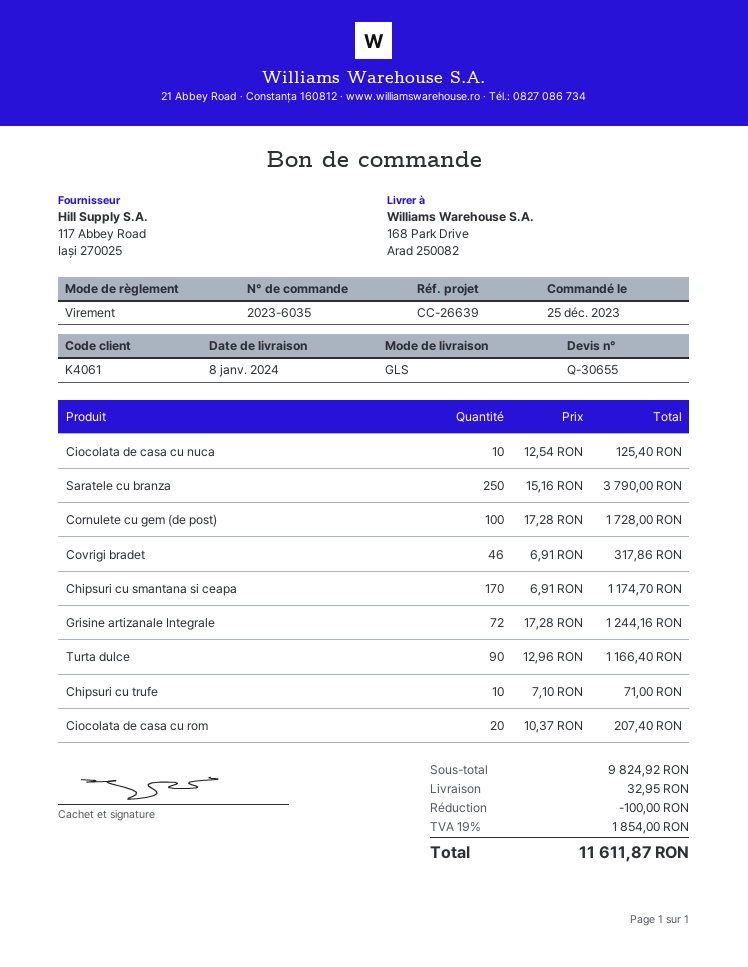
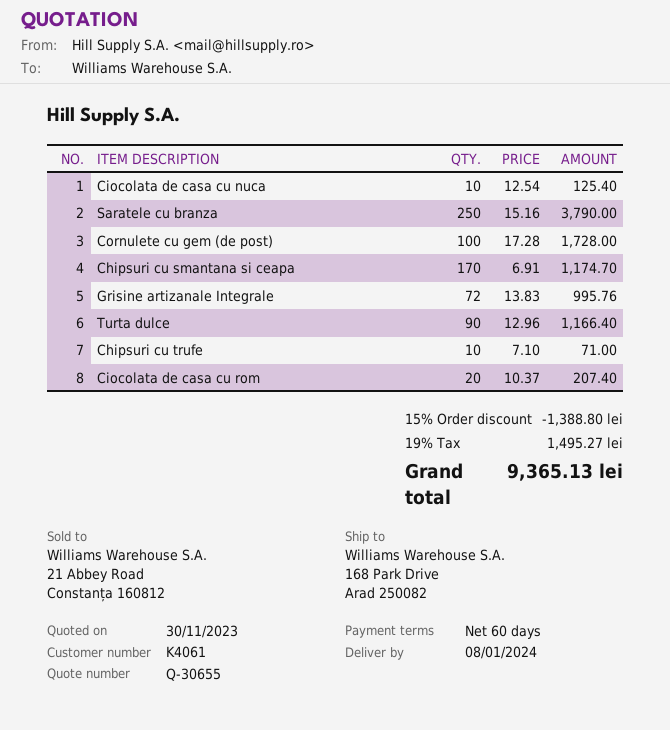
Covrigi bradet: 46 x 6.91 = 317.86 -> none
Grisine artizanale Integrale: 72 x 17.28 = 1244.16 -> 72 x 13.83 = 995.76
discount: 100.00 -> 1388.80
shipping: 32.95 -> none
tax: 19% = 1854.00 -> 19% = 1495.27
total: 11611.87 -> 9365.13

